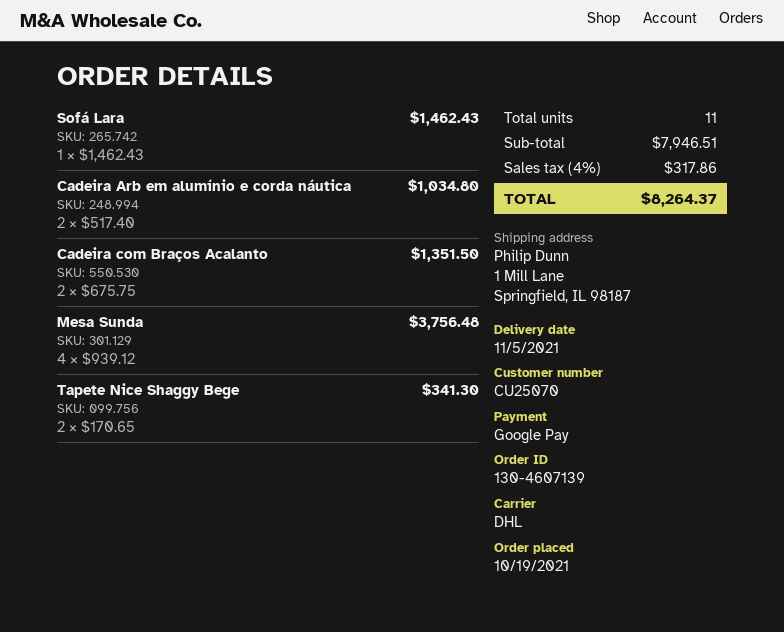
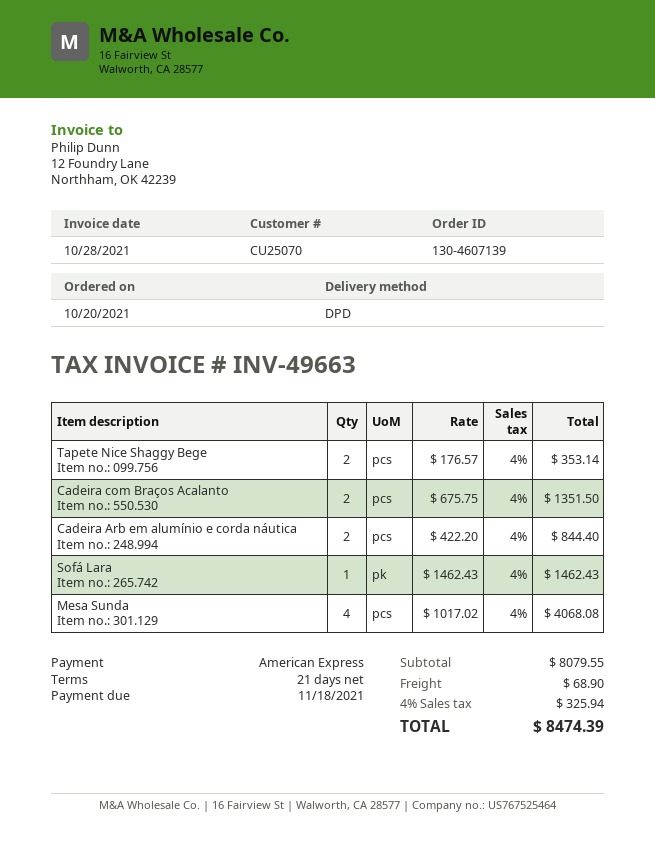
order date: 2021-10-19 -> 2021-10-20
payment method: Google Pay -> American Express
shipping method: DHL -> DPD
Cadeira Arb em alumínio e corda náutica: 2 x 517.40 = 1034.80 -> 2 x 422.20 = 844.40
Mesa Sunda: 4 x 939.12 = 3756.48 -> 4 x 1017.02 = 4068.08
Tapete Nice Shaggy Bege: 2 x 170.65 = 341.30 -> 2 x 176.57 = 353.14
subtotal: 7946.51 -> 8079.55
shipping: none -> 68.90
tax: 4% = 317.86 -> 4% = 325.94
total: 8264.37 -> 8474.39

